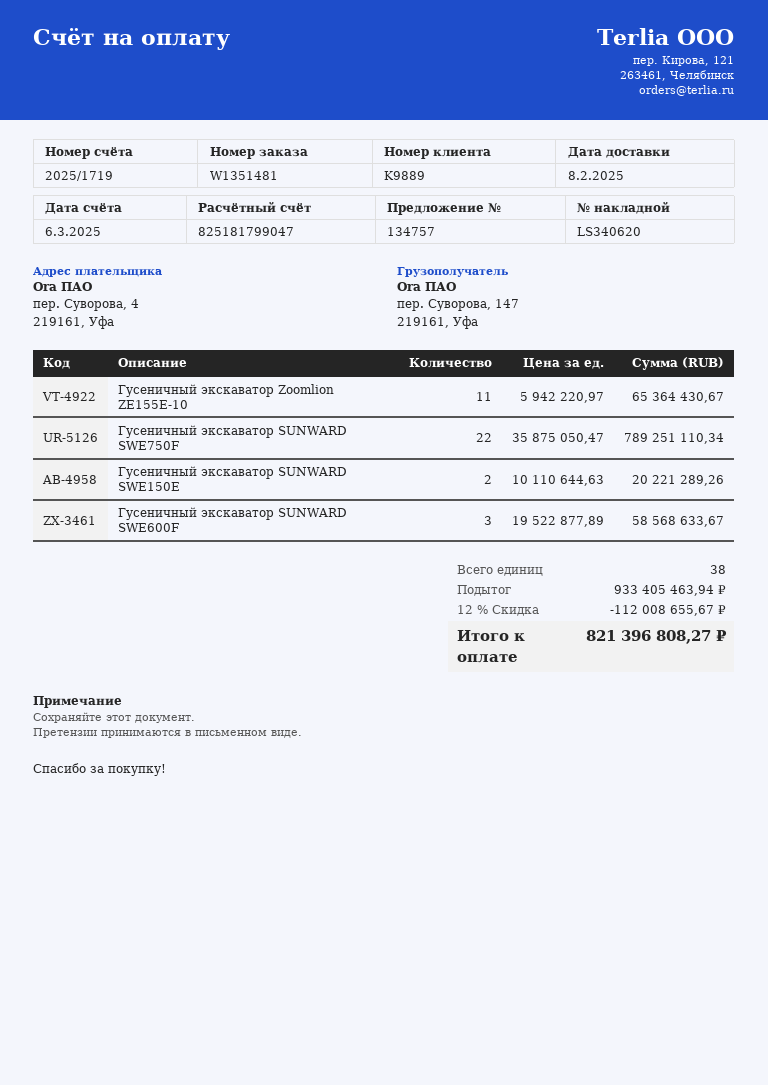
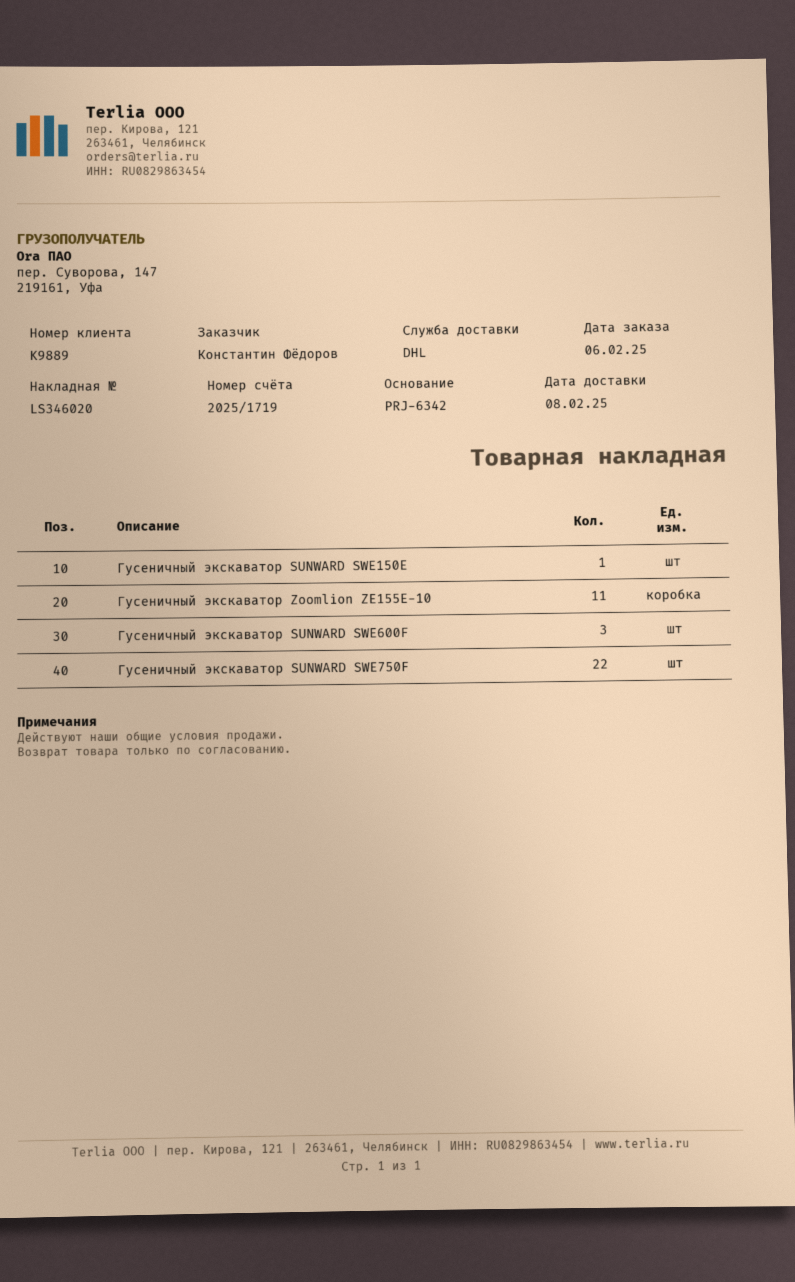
delivery note number: LS340620 -> LS346020
Гусеничный экскаватор SUNWARD SWE150E: 2 -> 1

